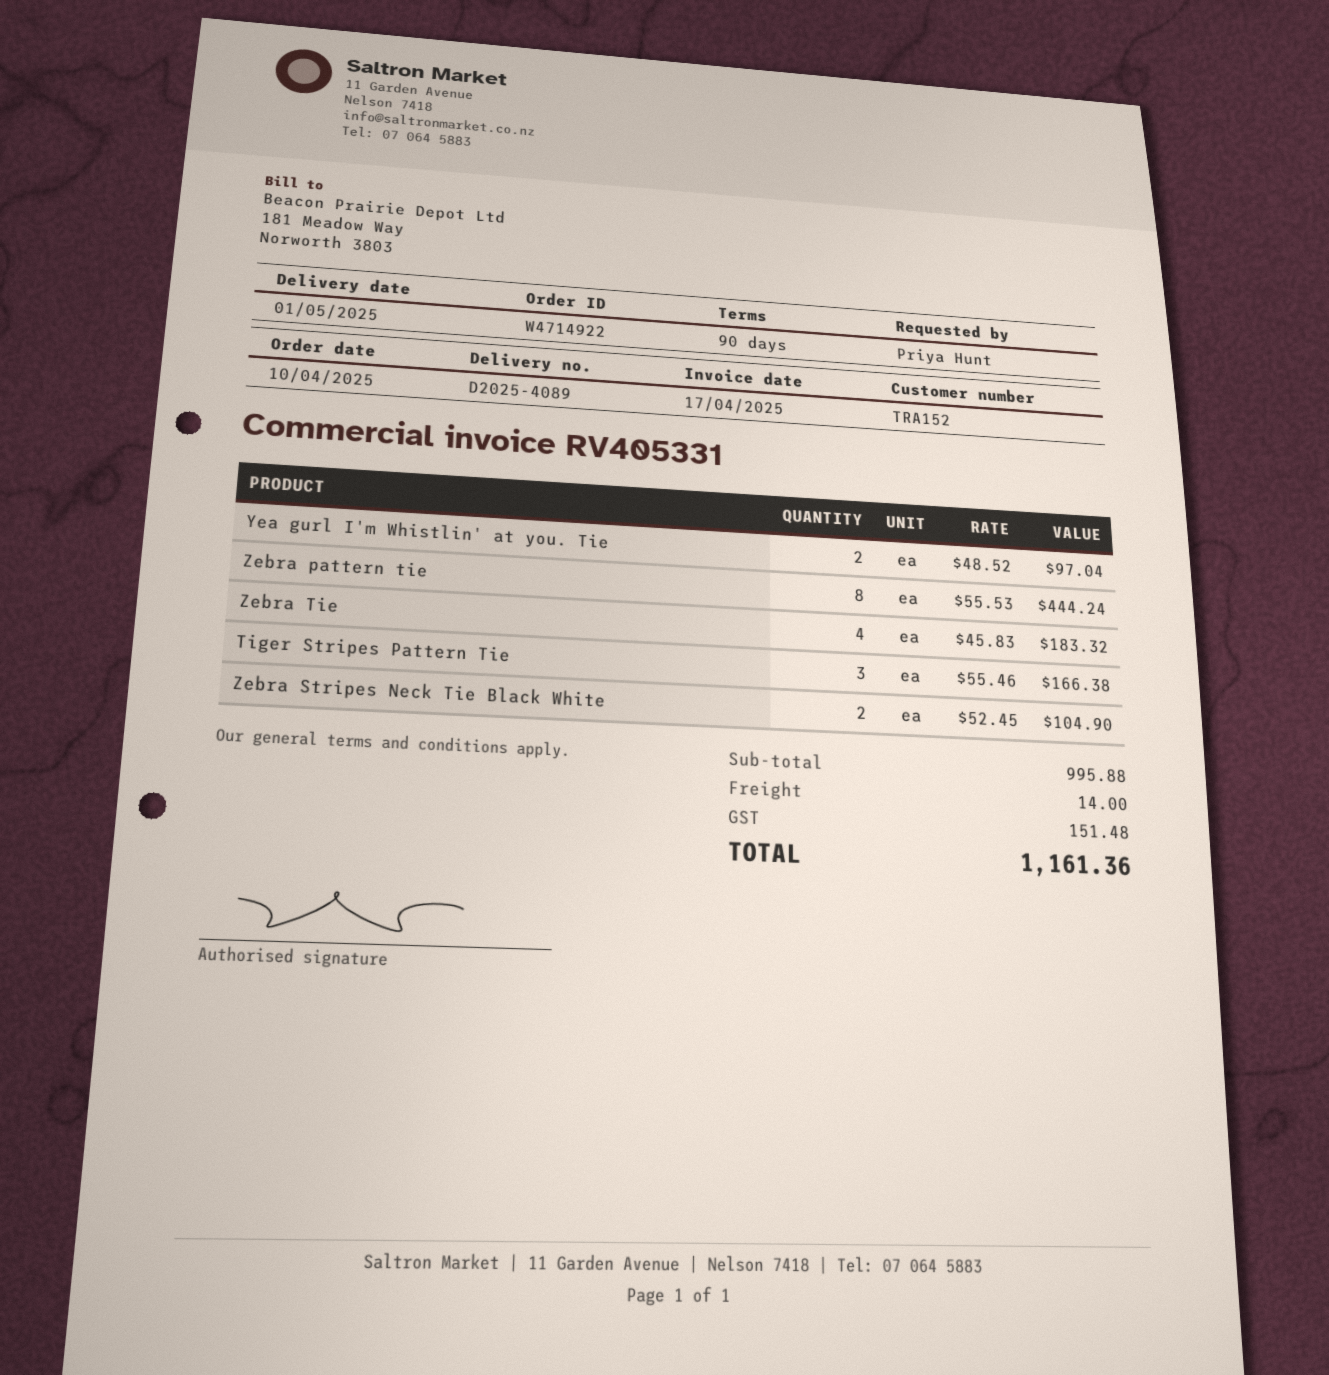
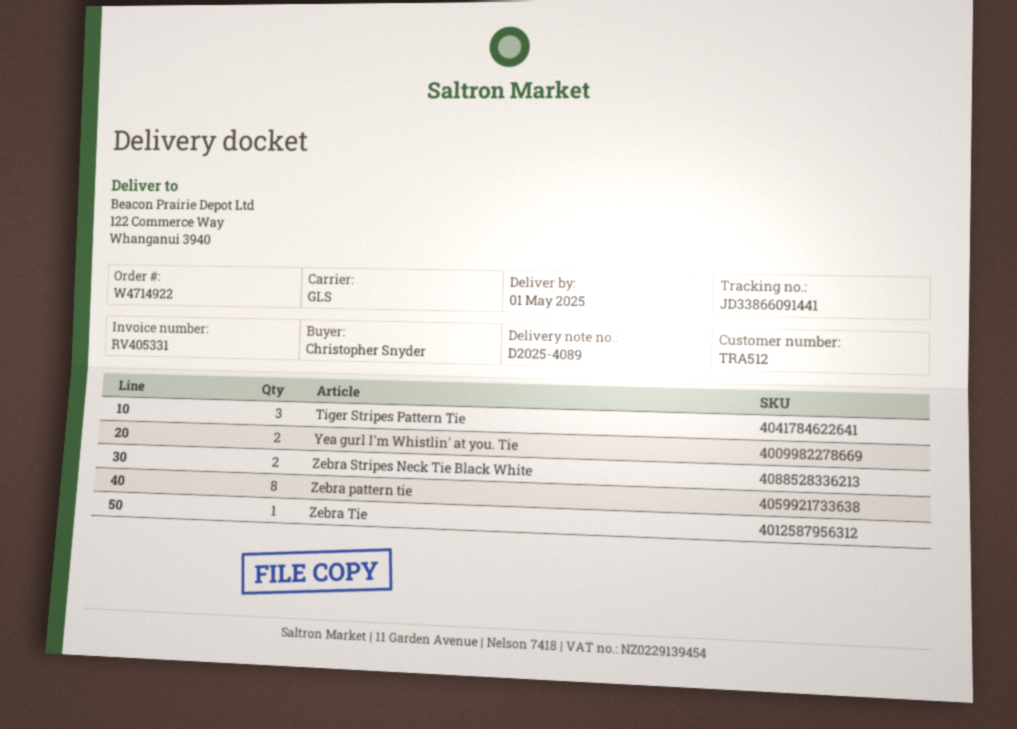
customer number: TRA152 -> TRA512
ordered by: Priya Hunt -> Christopher Snyder
Zebra Tie: 4 -> 1

